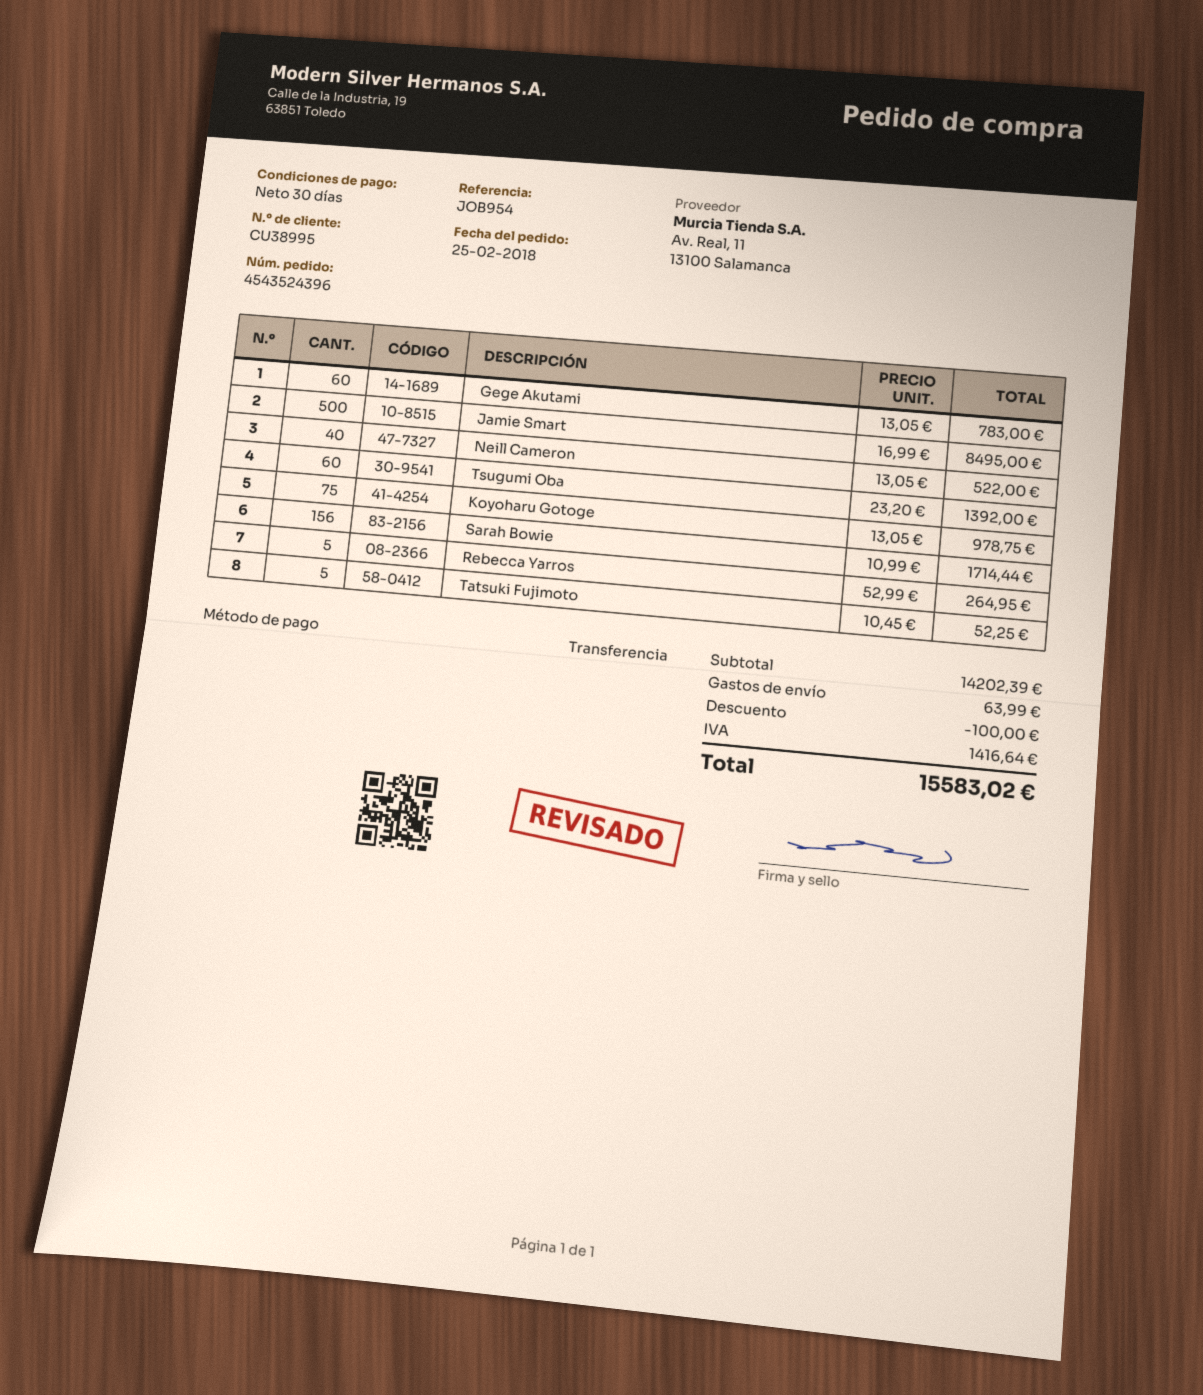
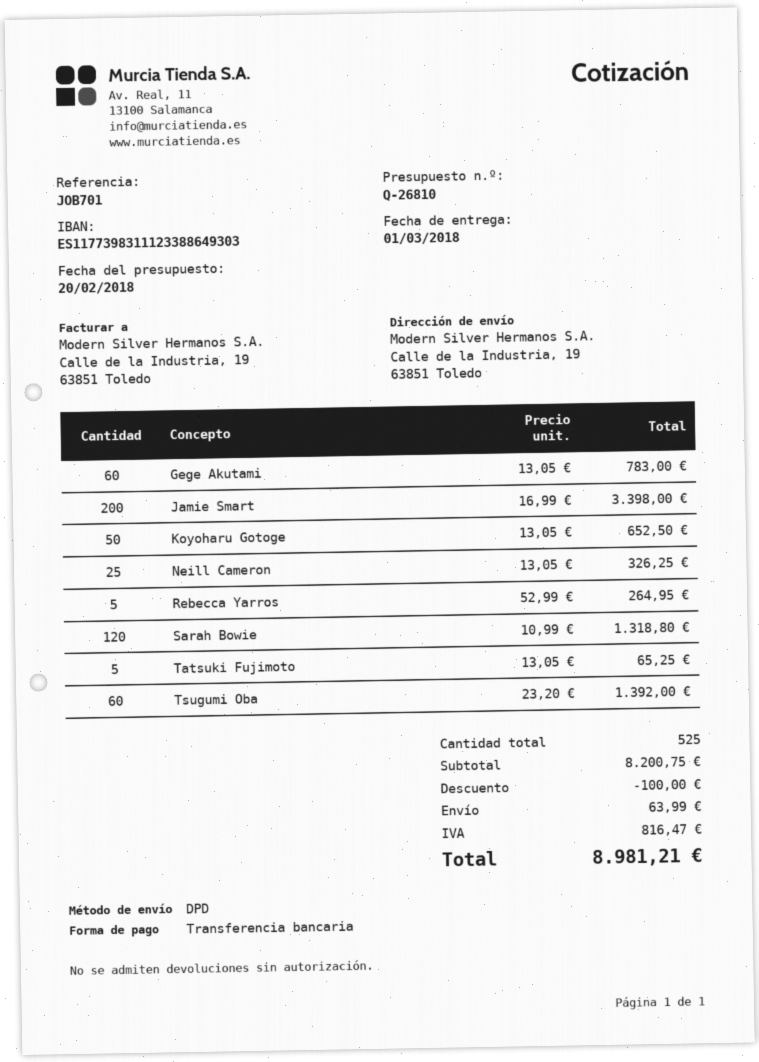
reference: JOB954 -> JOB701
Jamie Smart: 500 x 16.99 = 8495.00 -> 200 x 16.99 = 3398.00
Neill Cameron: 40 x 13.05 = 522.00 -> 25 x 13.05 = 326.25
Koyoharu Gotoge: 75 x 13.05 = 978.75 -> 50 x 13.05 = 652.50
Sarah Bowie: 156 x 10.99 = 1714.44 -> 120 x 10.99 = 1318.80
Tatsuki Fujimoto: 5 x 10.45 = 52.25 -> 5 x 13.05 = 65.25
subtotal: 14202.39 -> 8200.75
tax: 1416.64 -> 816.47
total: 15583.02 -> 8981.21

